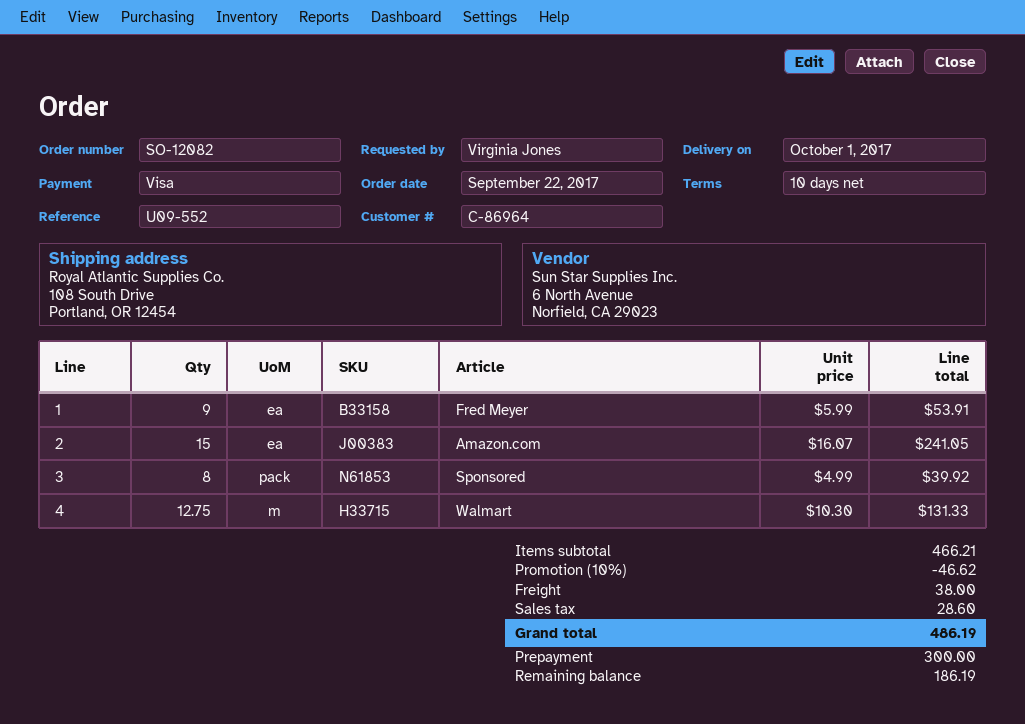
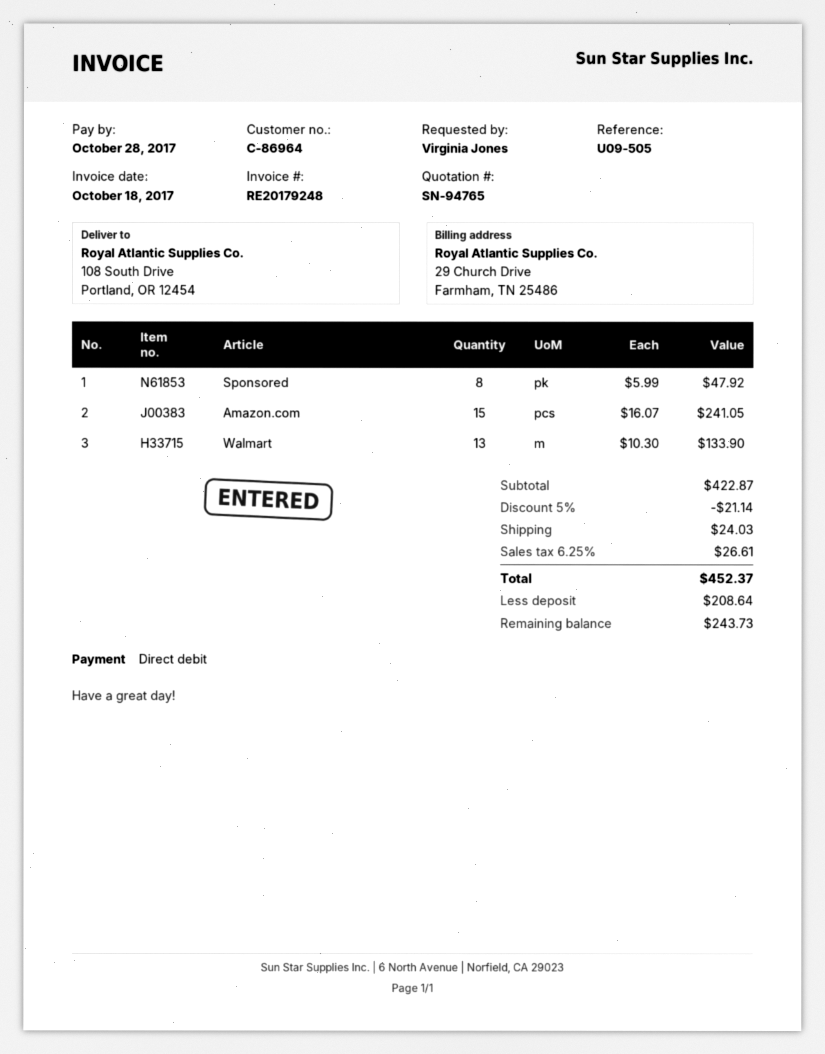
reference: U09-552 -> U09-505
payment method: Visa -> direct debit
Fred Meyer: 9 x 5.99 = 53.91 -> none
Sponsored: 8 x 4.99 = 39.92 -> 8 x 5.99 = 47.92
Walmart: 12.75 x 10.30 = 131.33 -> 13 x 10.30 = 133.90
subtotal: 466.21 -> 422.87
discount: 10% = 46.62 -> 5% = 21.14
shipping: 38.00 -> 24.03
tax: 28.60 -> 26.61
total: 486.19 -> 452.37
deposit: 300.00 -> 208.64
balance: 186.19 -> 243.73

